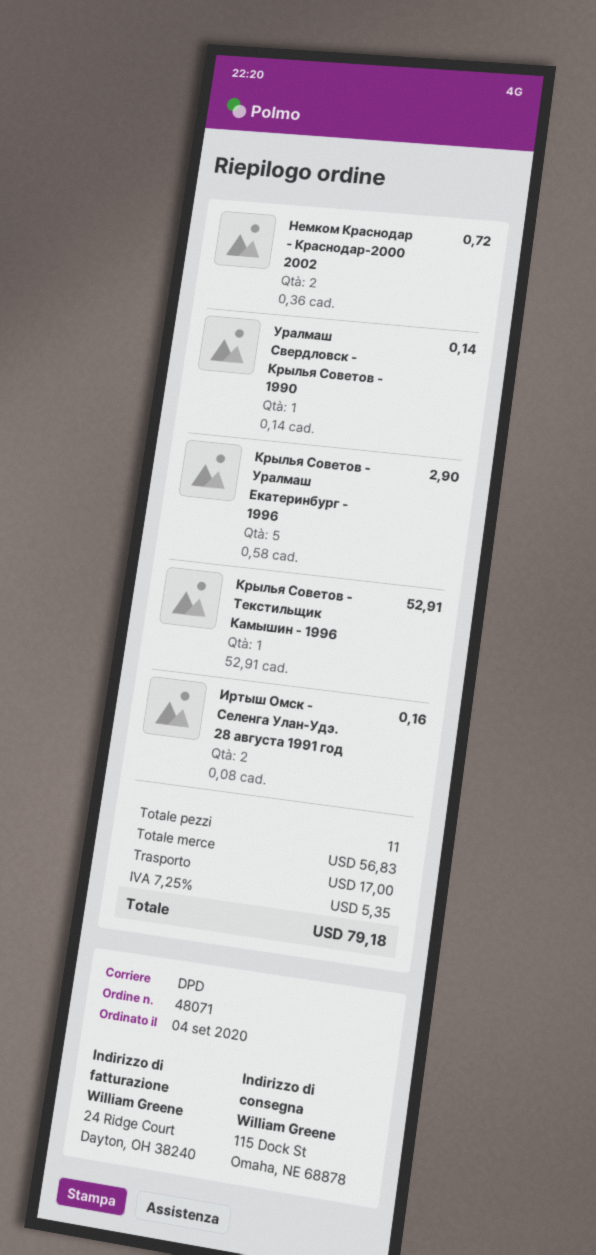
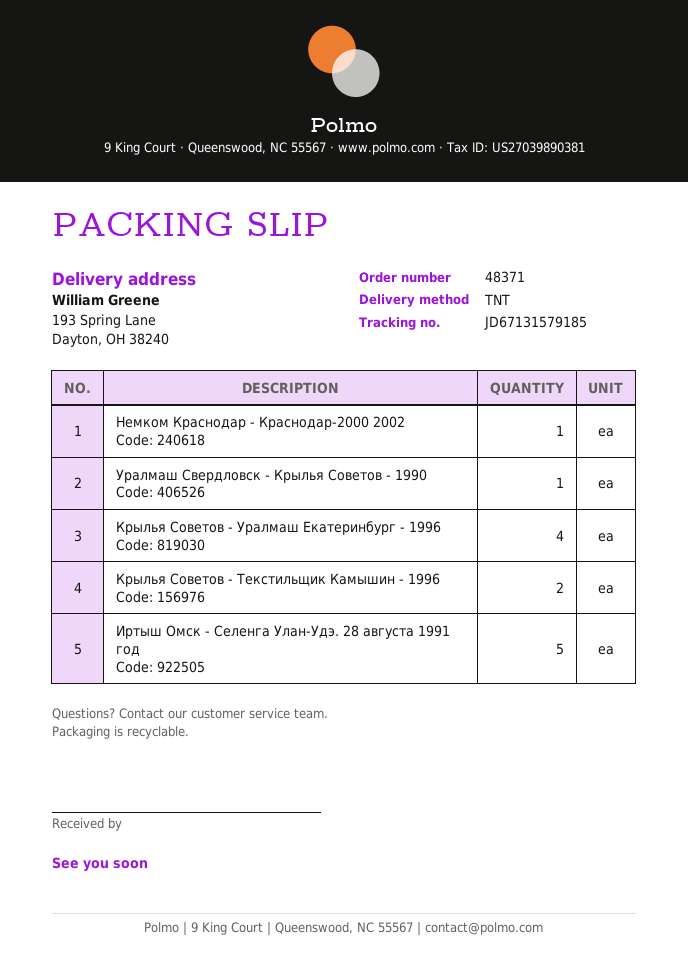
order number: 48071 -> 48371
shipping method: DPD -> TNT
ship to: 115 Dock St, Omaha, NE 68878 -> 193 Spring Lane, Dayton, OH 38240
Немком Краснодар - Краснодар-2000 2002: 2 -> 1
Крылья Советов - Уралмаш Екатеринбург - 1996: 5 -> 4
Крылья Советов - Текстильщик Камышин - 1996: 1 -> 2
Иртыш Омск - Селенга Улан-Удэ. 28 августа 1991 год: 2 -> 5

